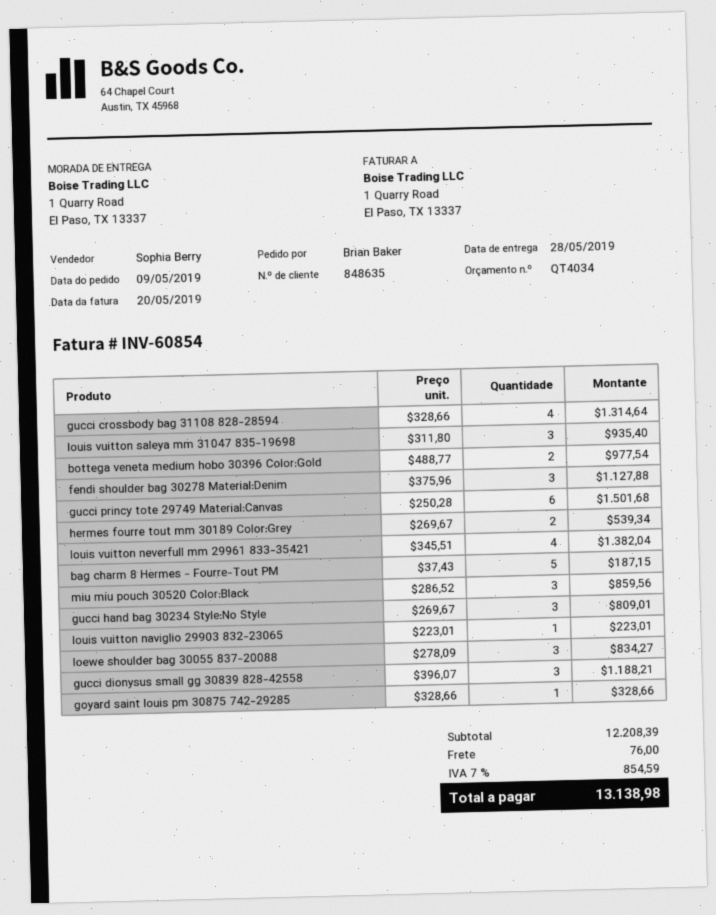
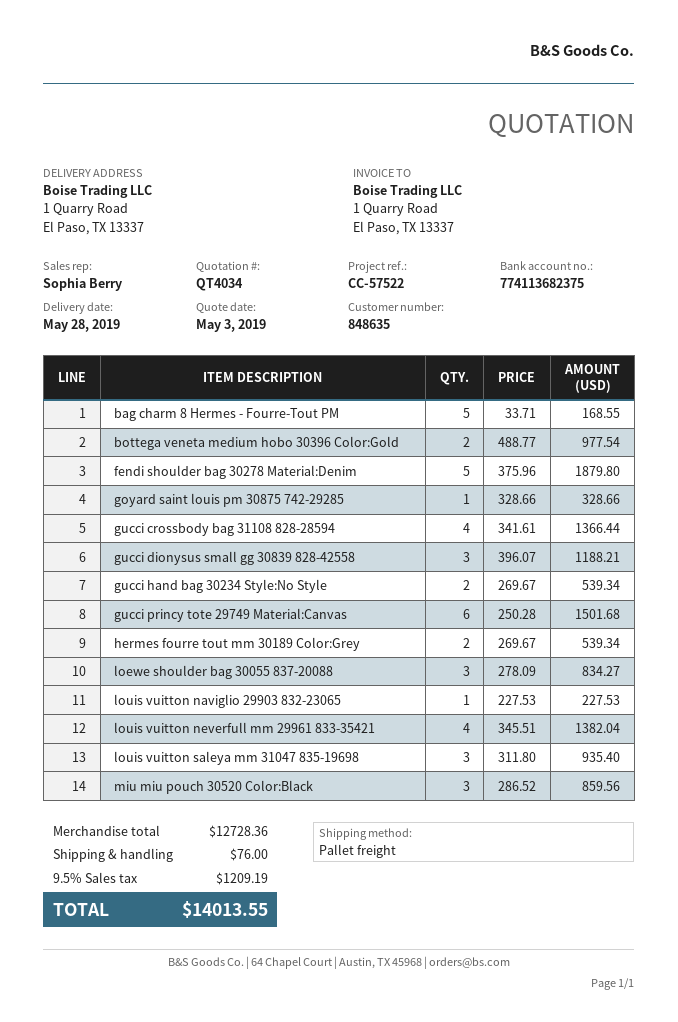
gucci crossbody bag 31108 828-28594: 4 x 328.66 = 1314.64 -> 4 x 341.61 = 1366.44
fendi shoulder bag 30278 Material:Denim: 3 x 375.96 = 1127.88 -> 5 x 375.96 = 1879.80
bag charm 8 Hermes - Fourre-Tout PM: 5 x 37.43 = 187.15 -> 5 x 33.71 = 168.55
gucci hand bag 30234 Style:No Style: 3 x 269.67 = 809.01 -> 2 x 269.67 = 539.34
louis vuitton naviglio 29903 832-23065: 1 x 223.01 = 223.01 -> 1 x 227.53 = 227.53
subtotal: 12208.39 -> 12728.36
tax: 7% = 854.59 -> 9.5% = 1209.19
total: 13138.98 -> 14013.55

